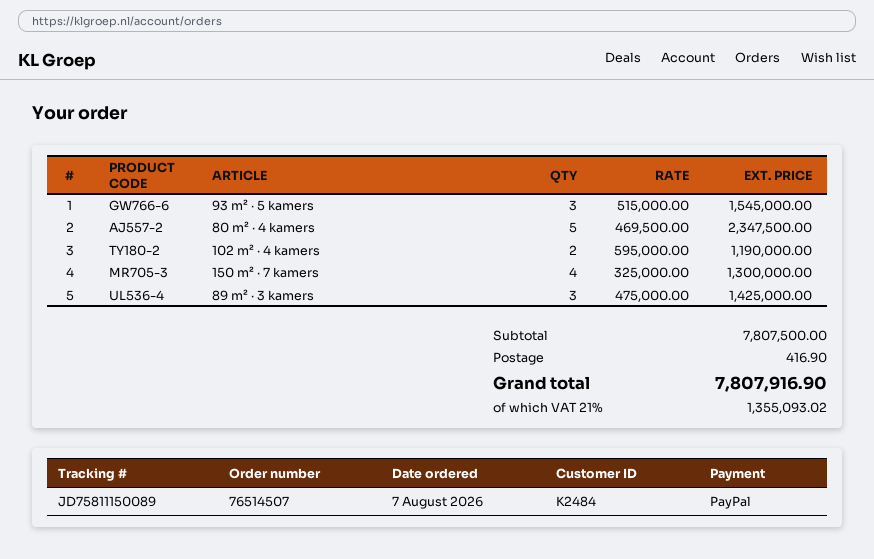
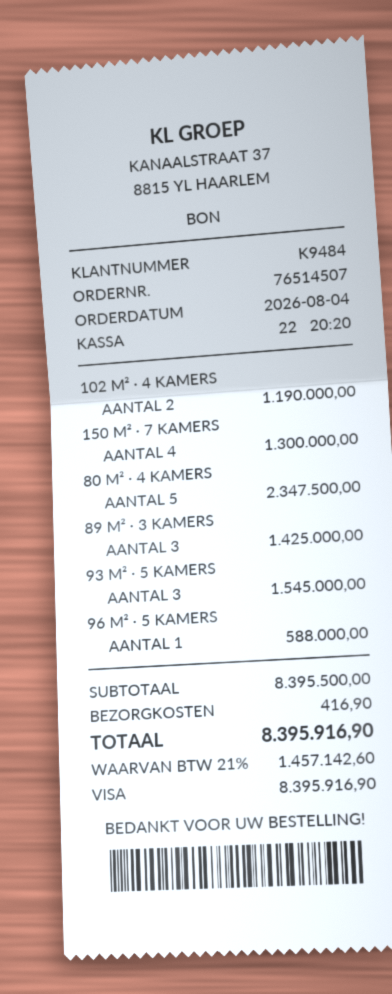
order date: 2026-08-07 -> 2026-08-04
customer number: K2484 -> K9484
payment method: PayPal -> Visa
96 M² · 5 KAMERS: none -> 1 for 588000.00
subtotal: 7807500.00 -> 8395500.00
tax: 21% = 1355093.02 -> 21% = 1457142.60
total: 7807916.90 -> 8395916.90

